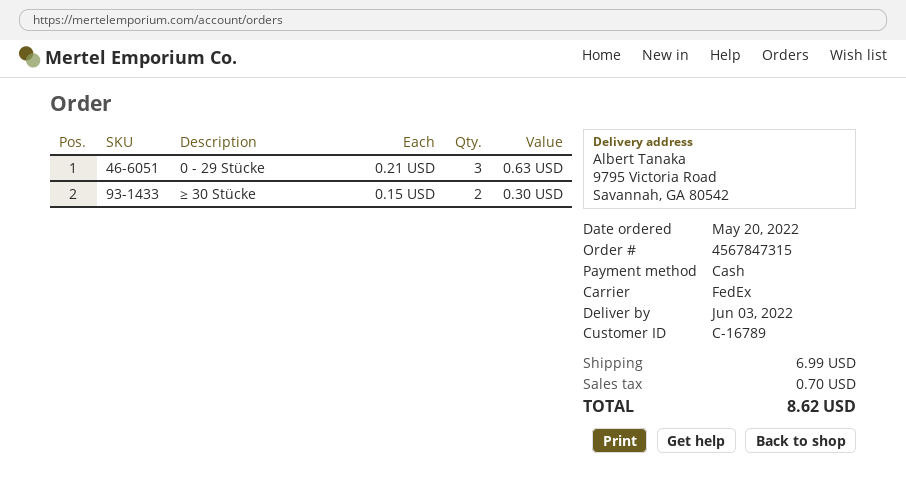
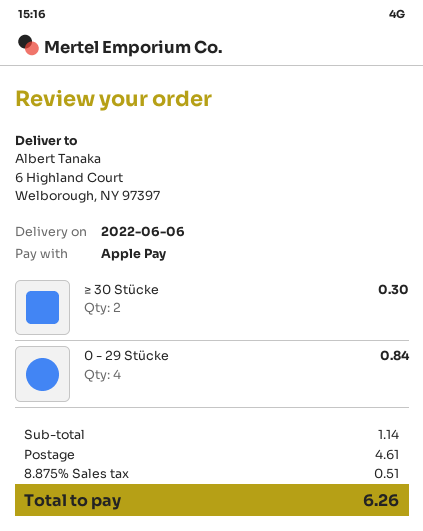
delivery date: 2022-06-03 -> 2022-06-06
payment method: cash -> Apple Pay
ship to: 9795 Victoria Road, Savannah, GA 80542 -> 6 Highland Court, Welborough, NY 97397
0 - 29 Stücke: 3 for 0.63 -> 4 for 0.84
shipping: 6.99 -> 4.61
tax: 0.70 -> 0.51
total: 8.62 -> 6.26

